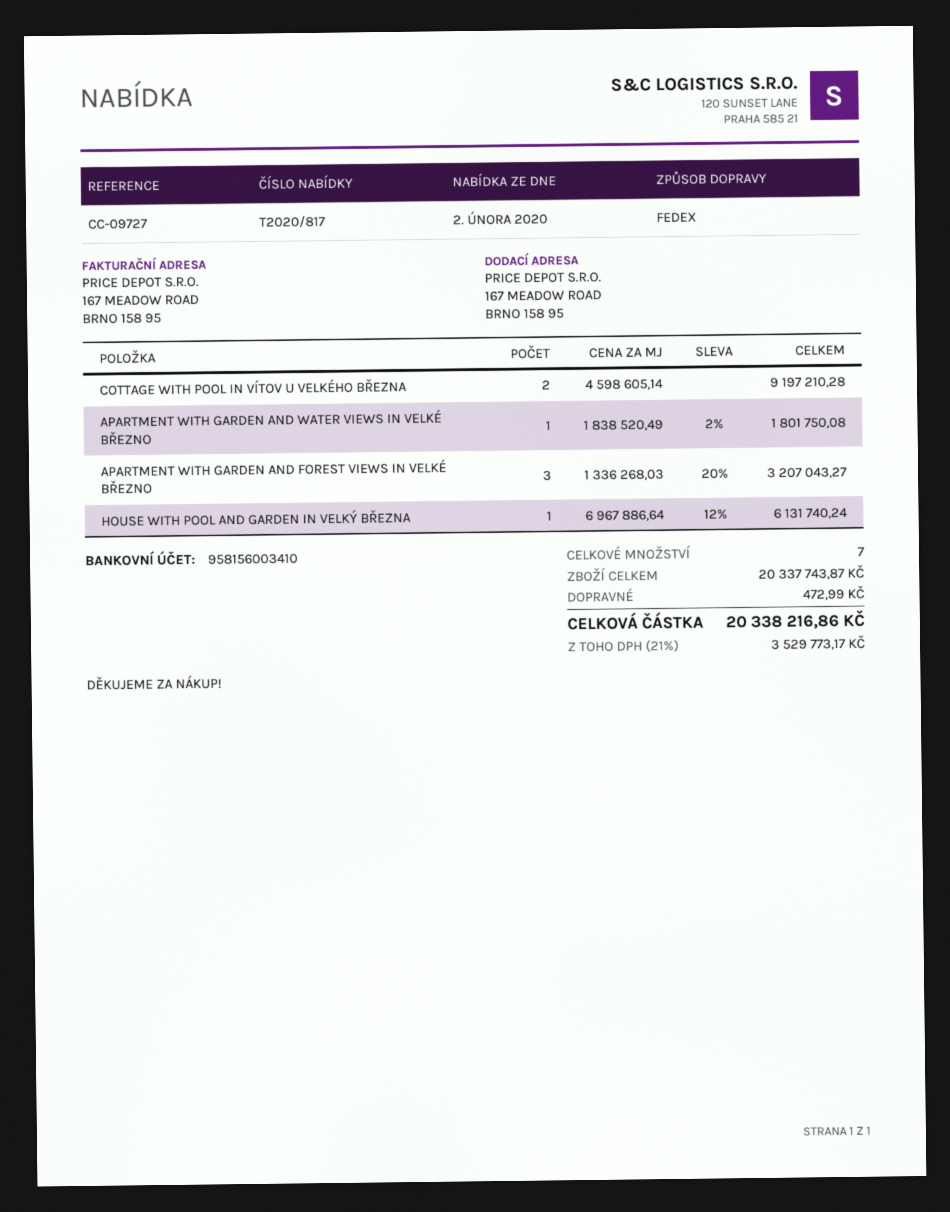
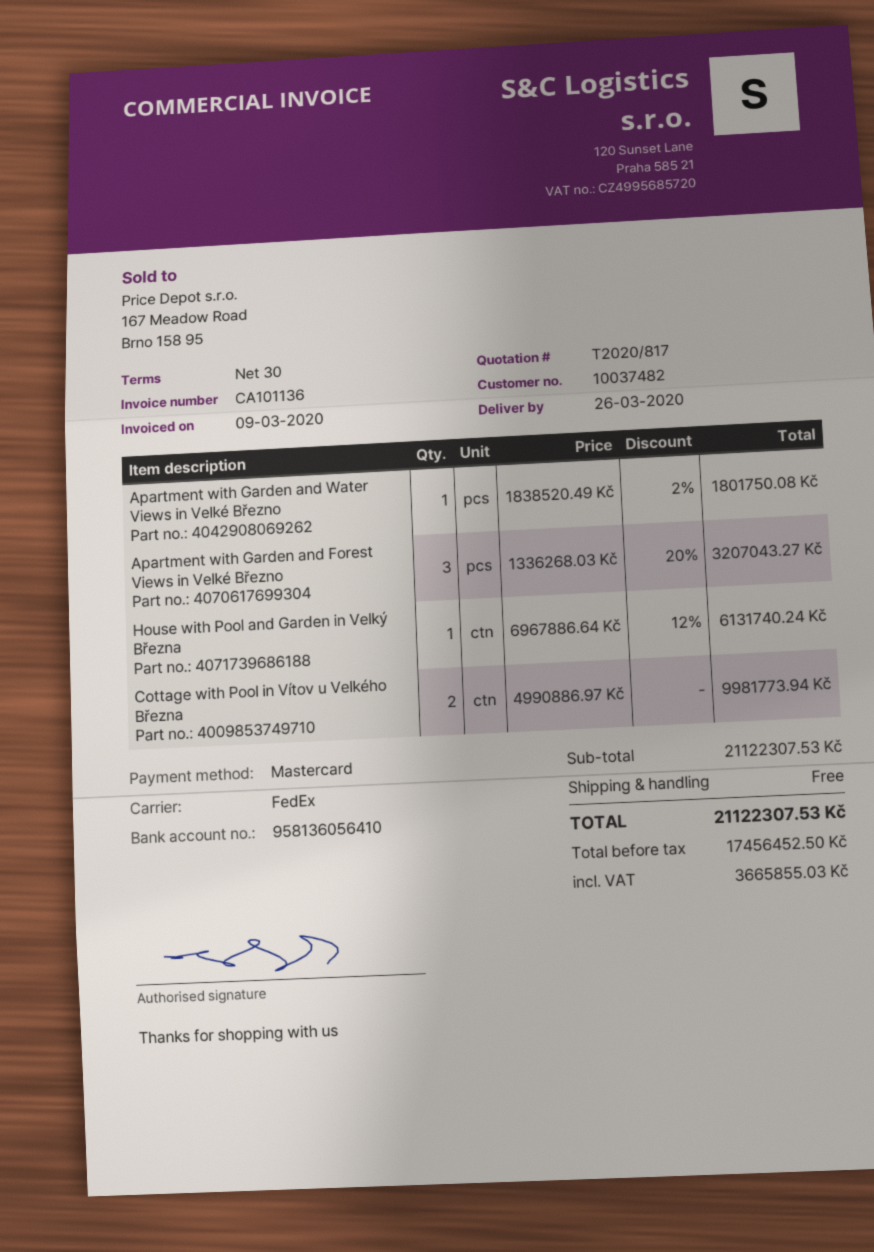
bank account: 958156003410 -> 958136056410
COTTAGE WITH POOL IN VÍTOV U VELKÉHO BŘEZNA: 2 x 4598605.14 = 9197210.28 -> 2 x 4990886.97 = 9981773.94
subtotal: 20337743.87 -> 21122307.53
shipping: 472.99 -> 0.00
tax: 3529773.17 -> 3665855.03
total: 20338216.86 -> 21122307.53

